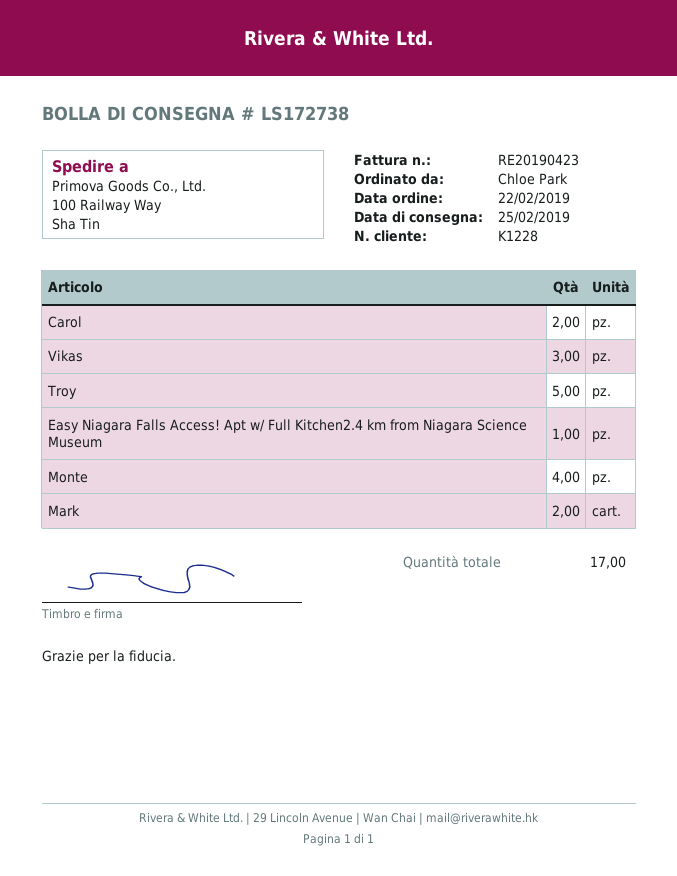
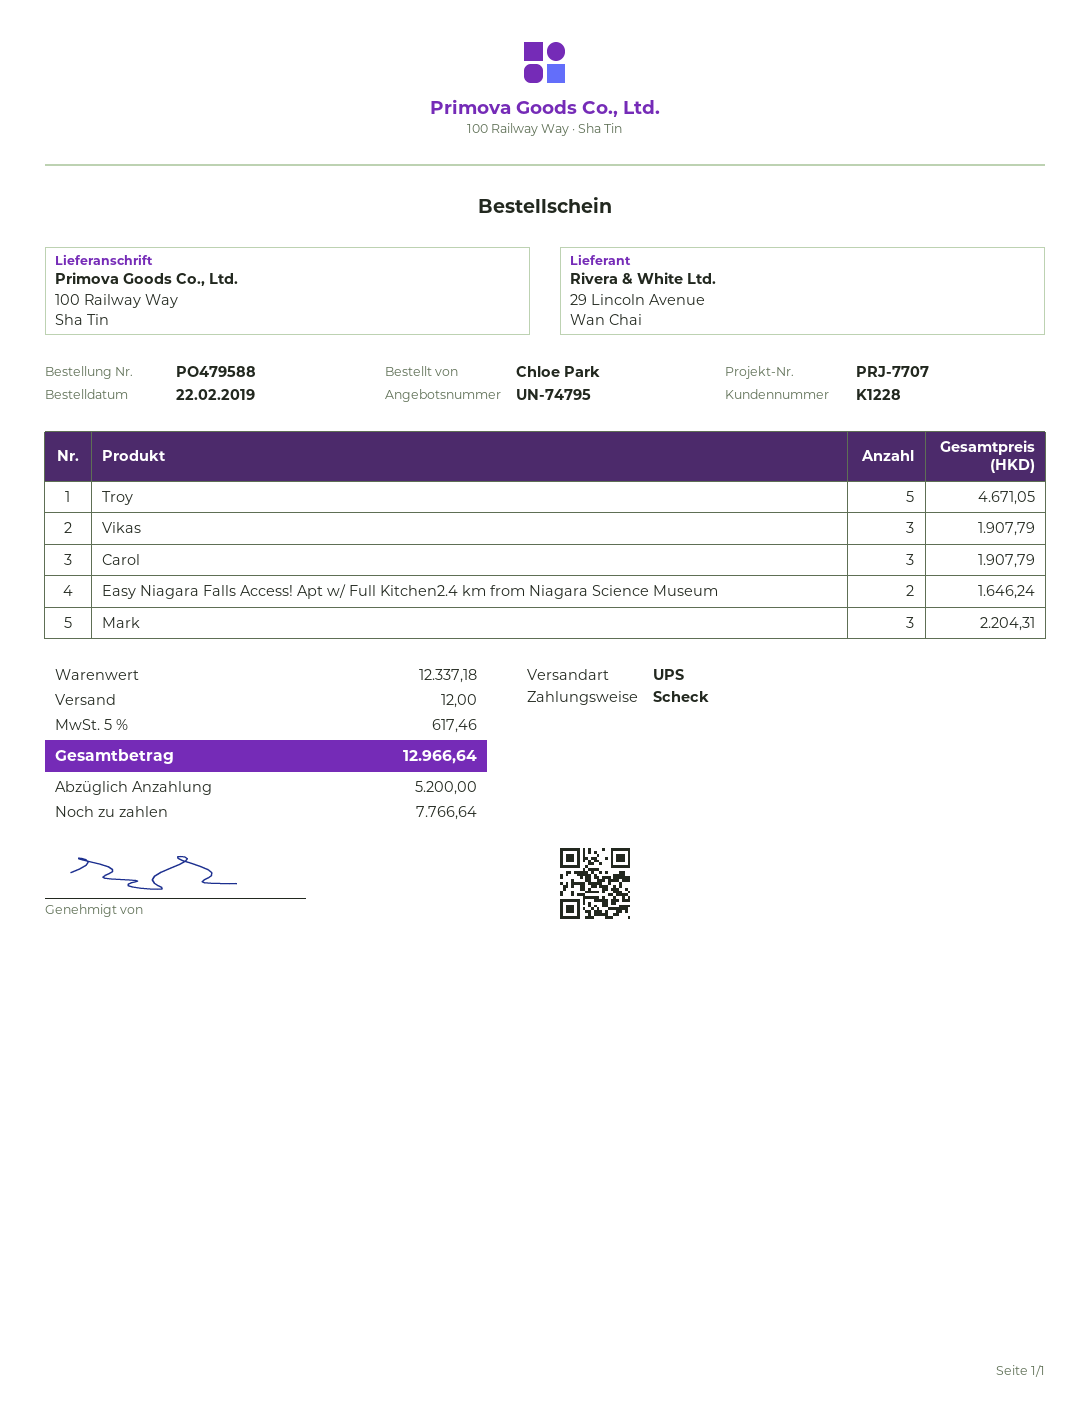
Carol: 2 -> 3
Easy Niagara Falls Access! Apt w/ Full Kitchen2.4 km from Niagara Science Museum: 1 -> 2
Monte: 4 -> none
Mark: 2 -> 3

